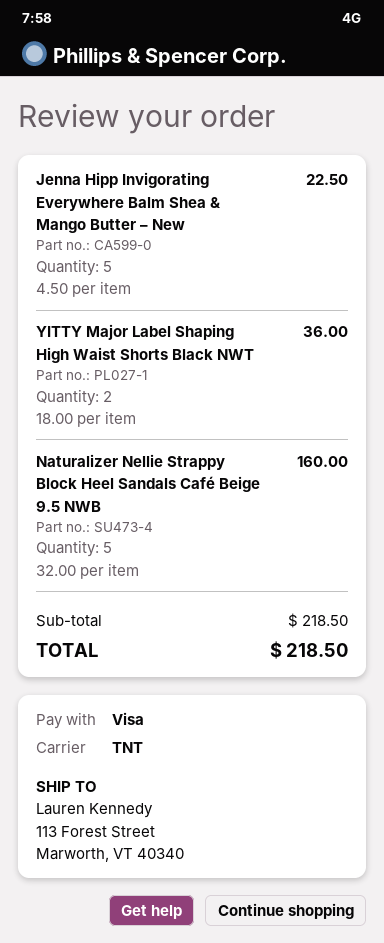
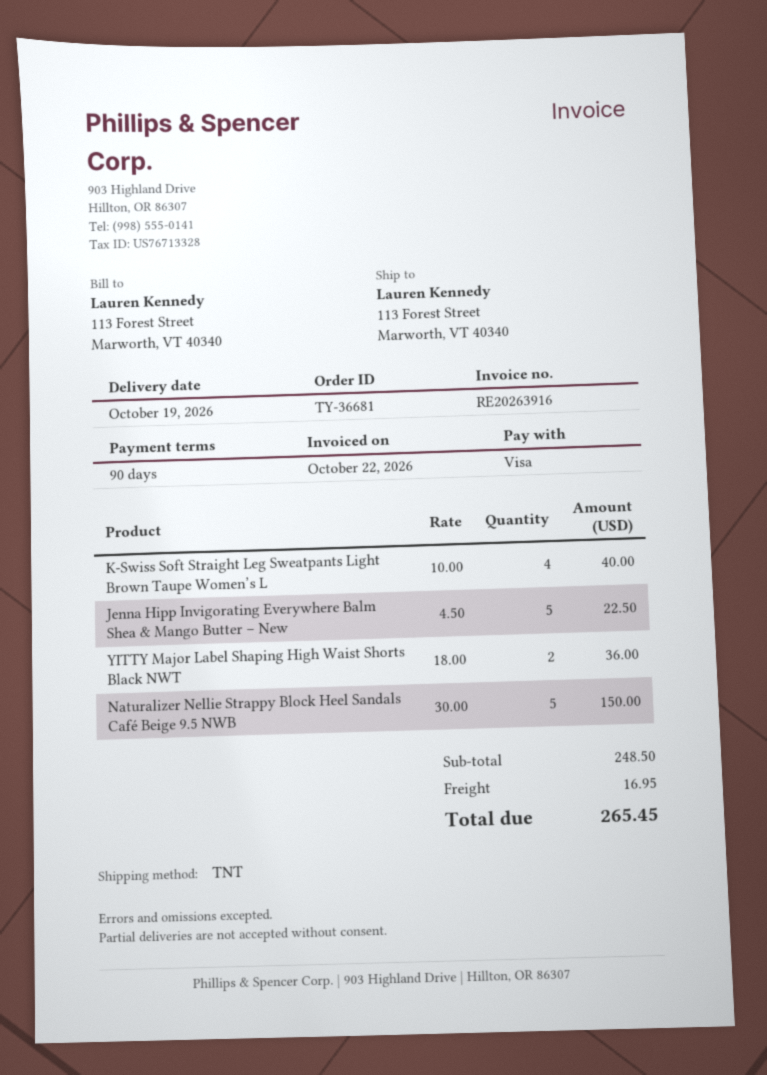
Naturalizer Nellie Strappy Block Heel Sandals Café Beige 9.5 NWB: 5 x 32.00 = 160.00 -> 5 x 30.00 = 150.00
K-Swiss Soft Straight Leg Sweatpants Light Brown Taupe Women’s L: none -> 4 x 10.00 = 40.00
subtotal: 218.50 -> 248.50
shipping: none -> 16.95
total: 218.50 -> 265.45

